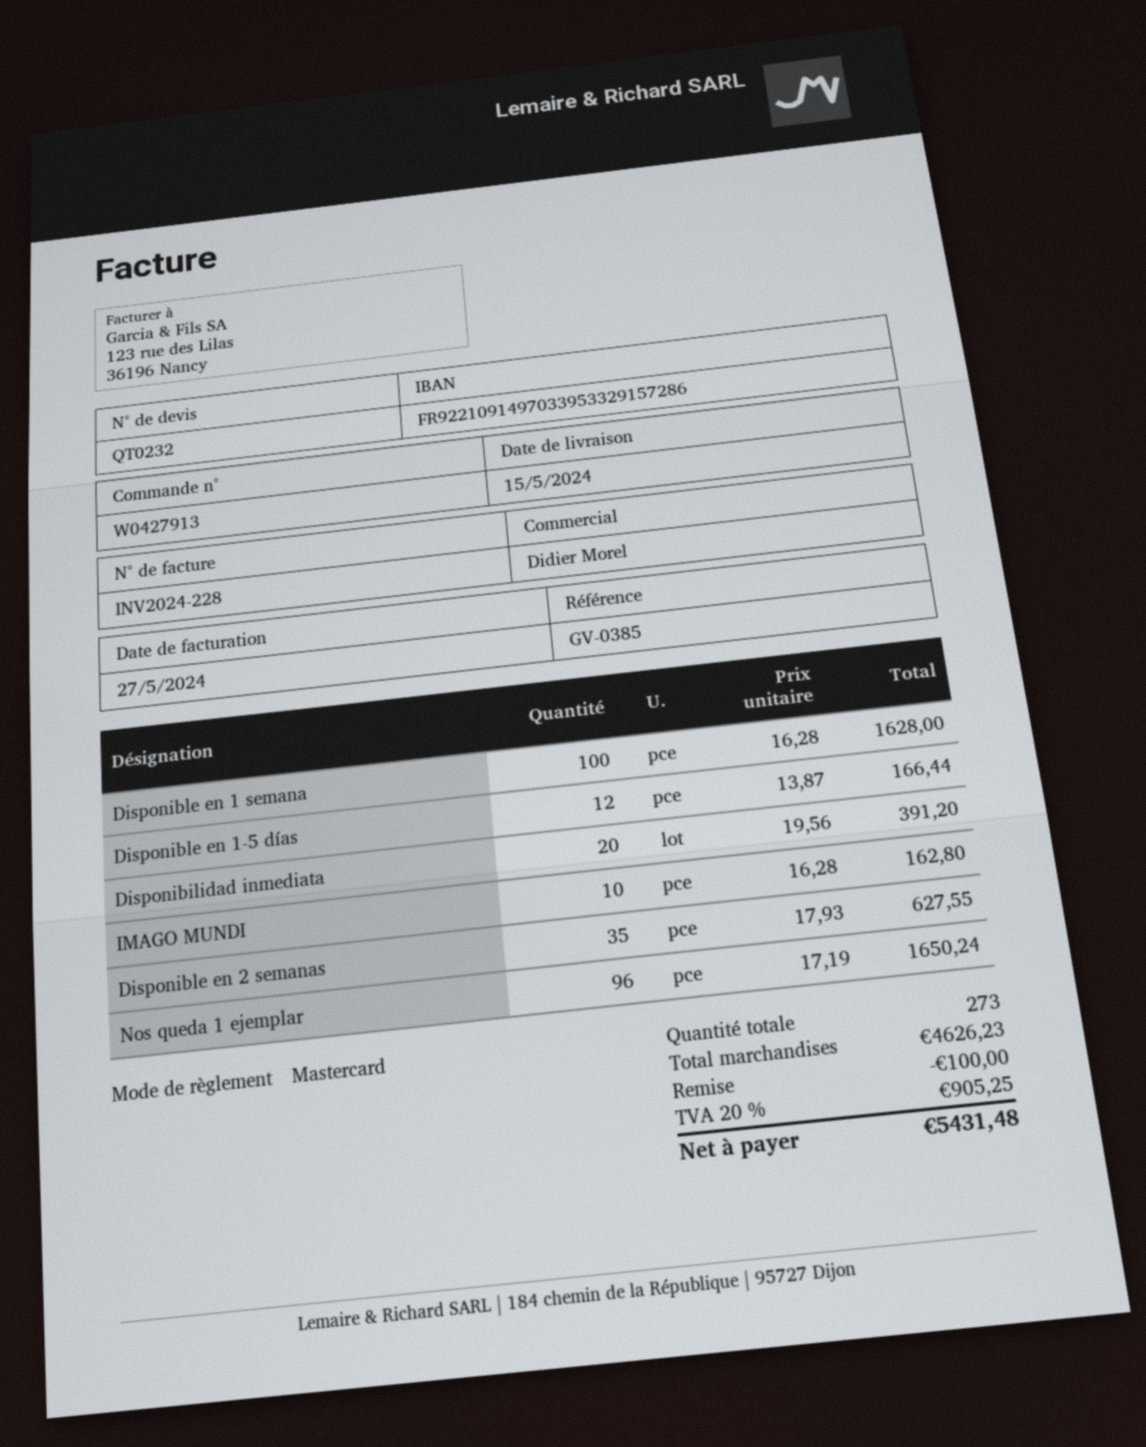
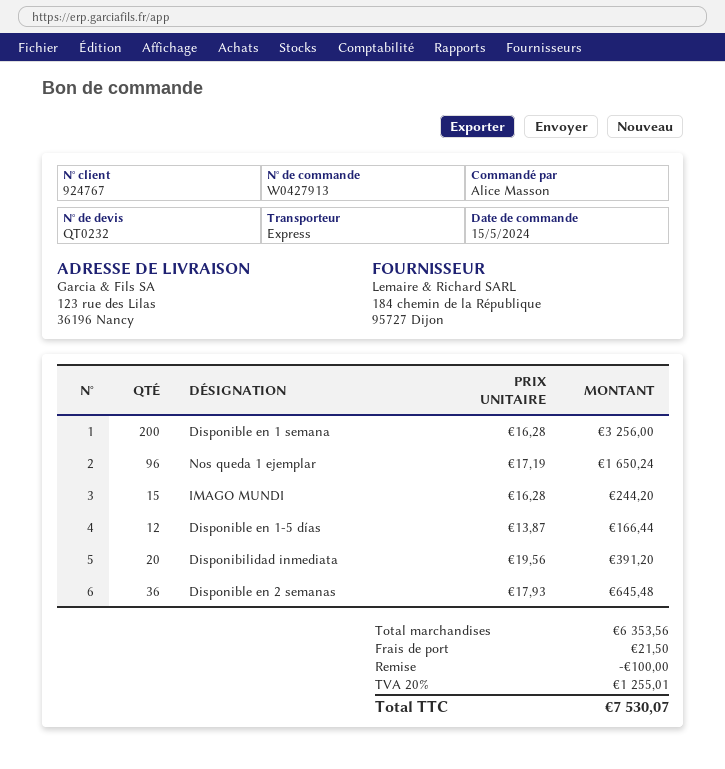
Disponible en 1 semana: 100 x 16.28 = 1628.00 -> 200 x 16.28 = 3256.00
IMAGO MUNDI: 10 x 16.28 = 162.80 -> 15 x 16.28 = 244.20
Disponible en 2 semanas: 35 x 17.93 = 627.55 -> 36 x 17.93 = 645.48
subtotal: 4626.23 -> 6353.56
shipping: none -> 21.50
tax: 20% = 905.25 -> 20% = 1255.01
total: 5431.48 -> 7530.07

